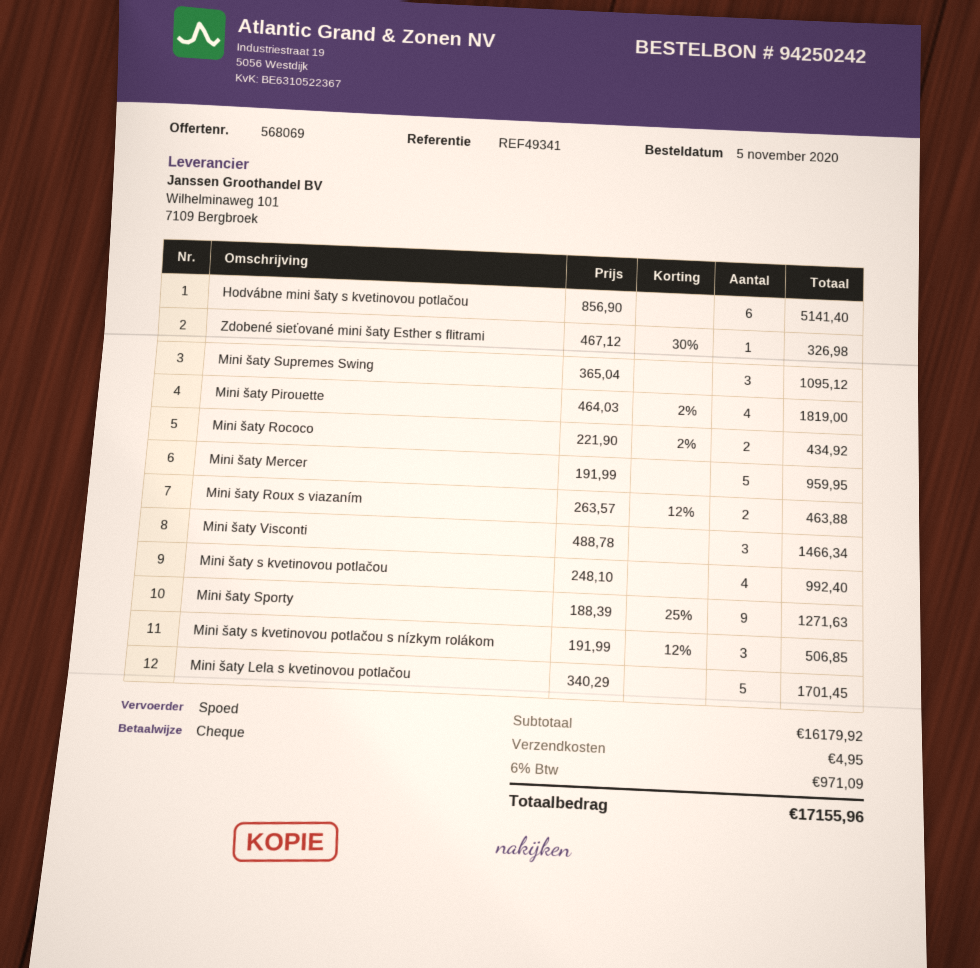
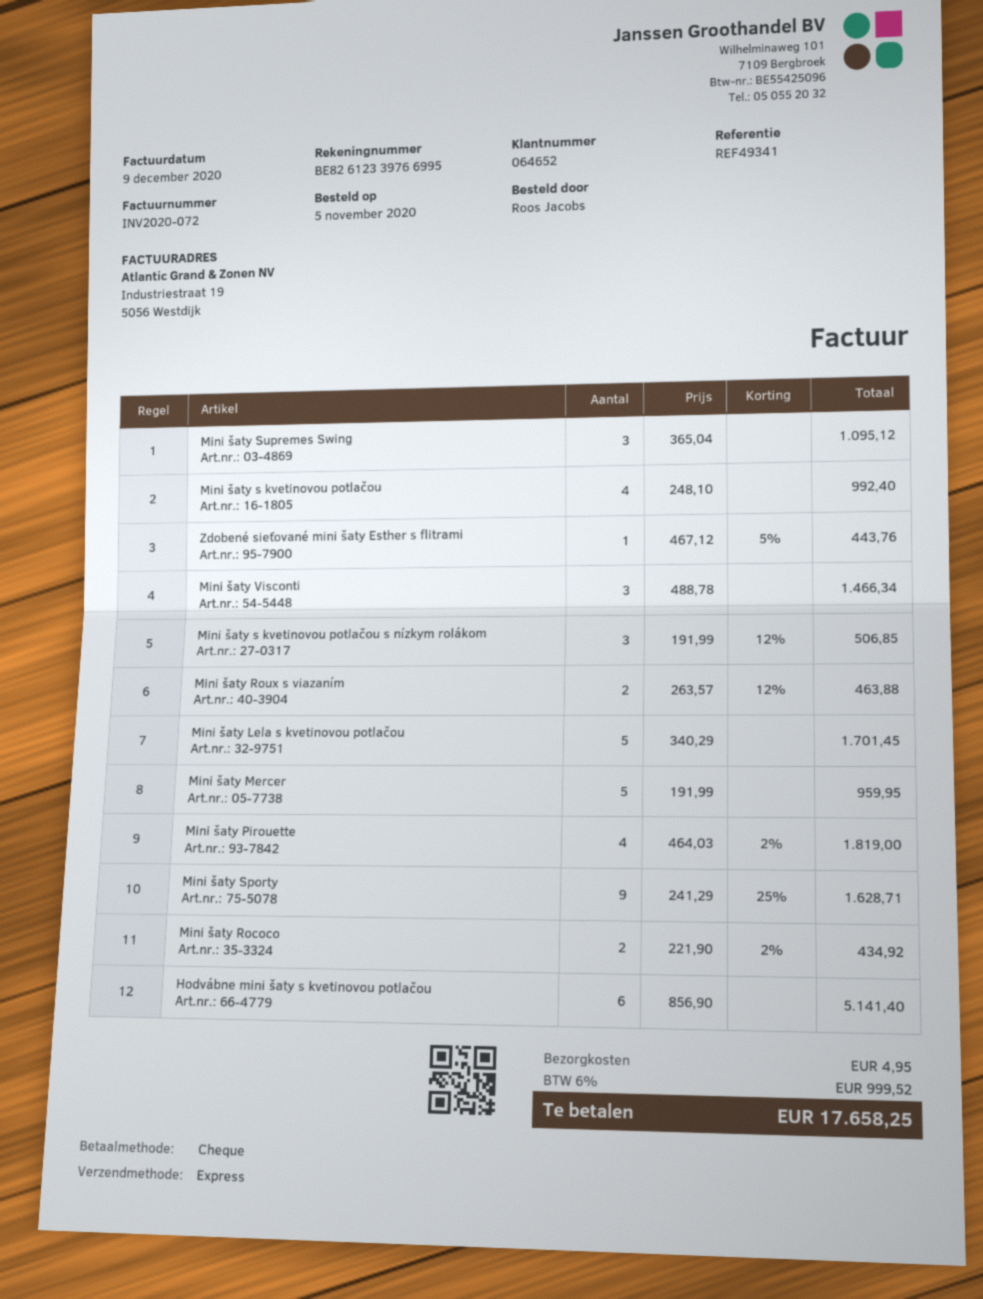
Zdobené sieťované mini šaty Esther s flitrami: 1 x 467.12 - 30% = 326.98 -> 1 x 467.12 - 5% = 443.76
Mini šaty Sporty: 9 x 188.39 - 25% = 1271.63 -> 9 x 241.29 - 25% = 1628.71
tax: 6% = 971.09 -> 6% = 999.52
total: 17155.96 -> 17658.25

